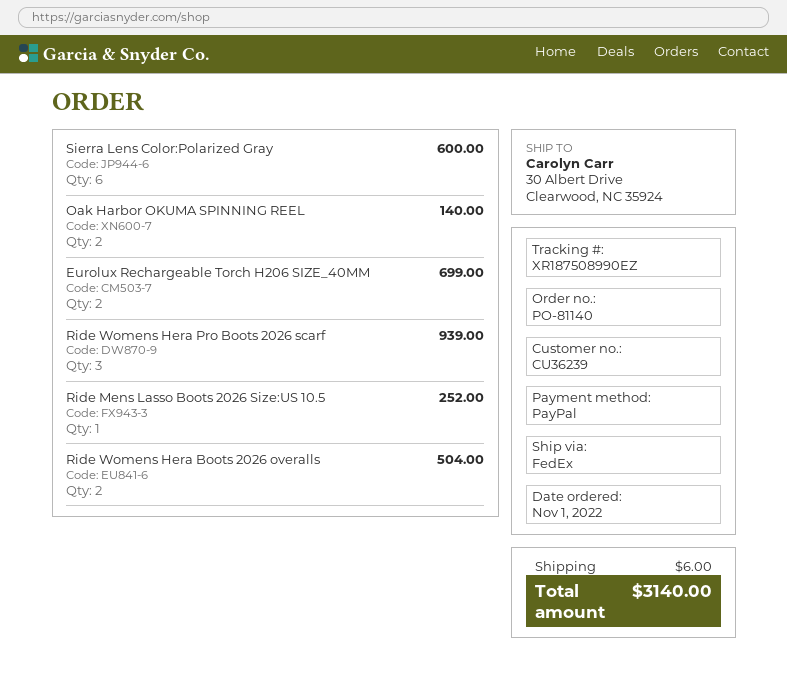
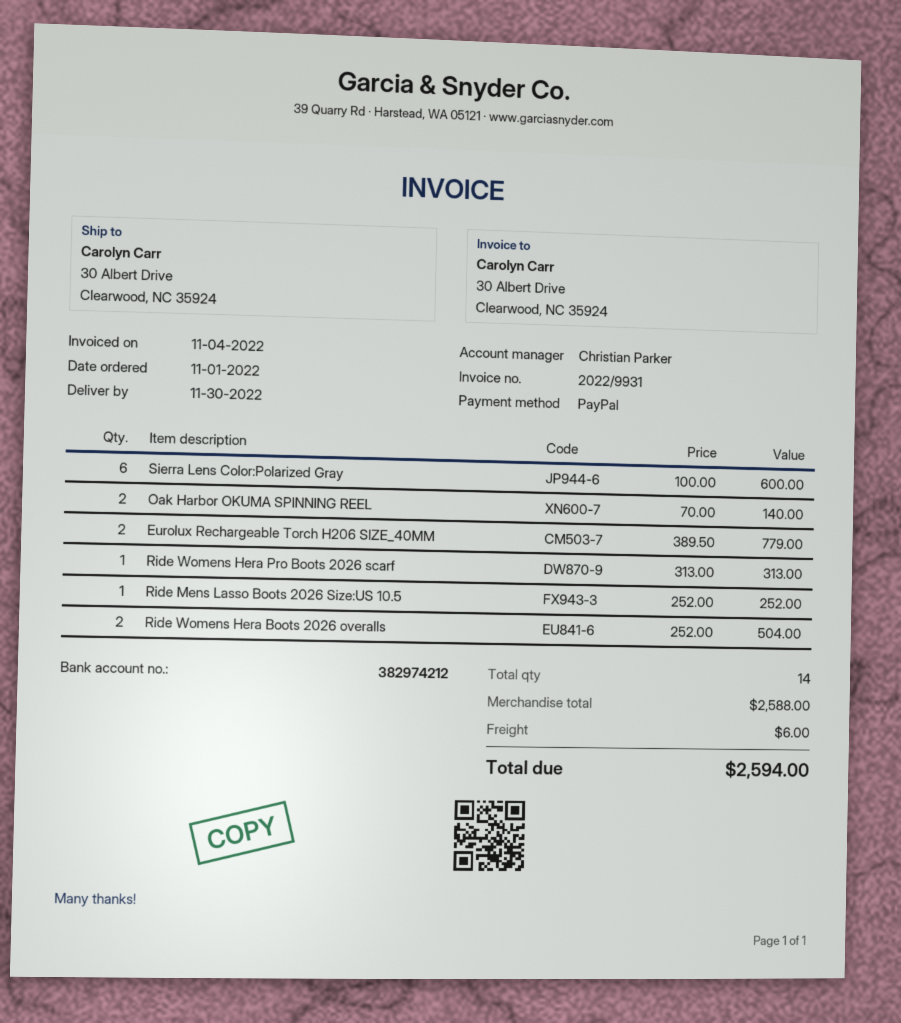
Eurolux Rechargeable Torch H206 SIZE_40MM: 2 for 699.00 -> 2 for 779.00
Ride Womens Hera Pro Boots 2026 scarf: 3 for 939.00 -> 1 for 313.00
total: 3140.00 -> 2594.00

